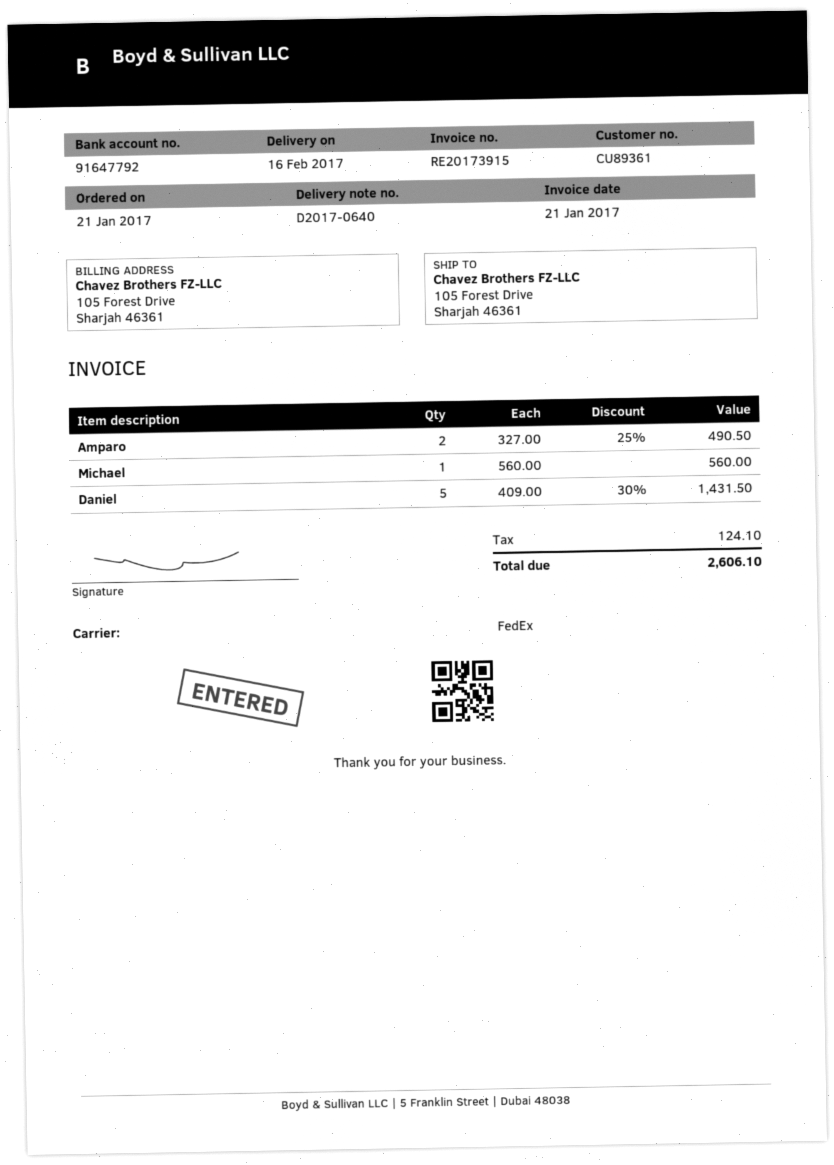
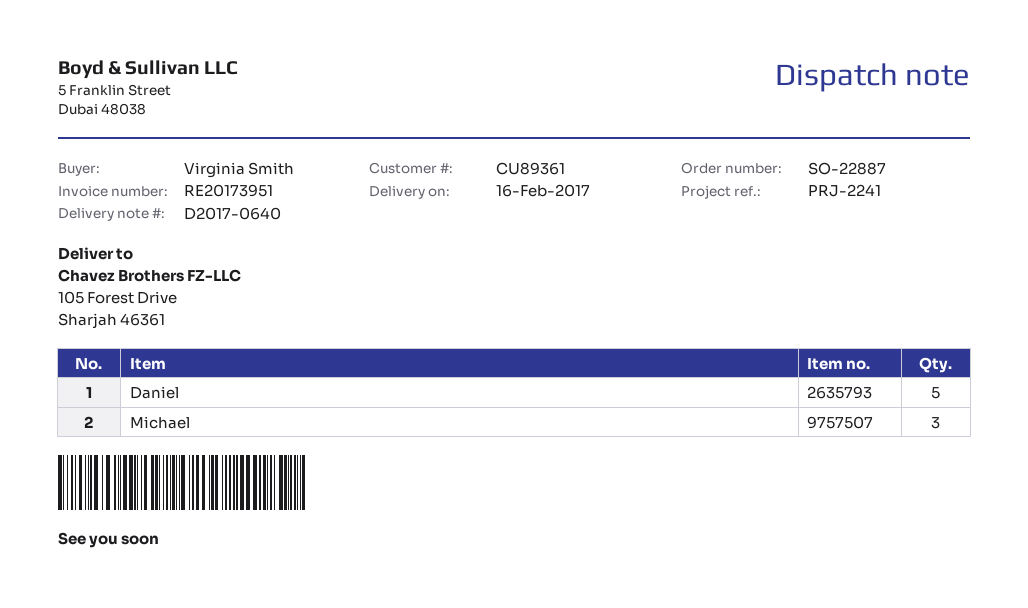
invoice number: RE20173915 -> RE20173951
Amparo: 2 -> none
Michael: 1 -> 3

